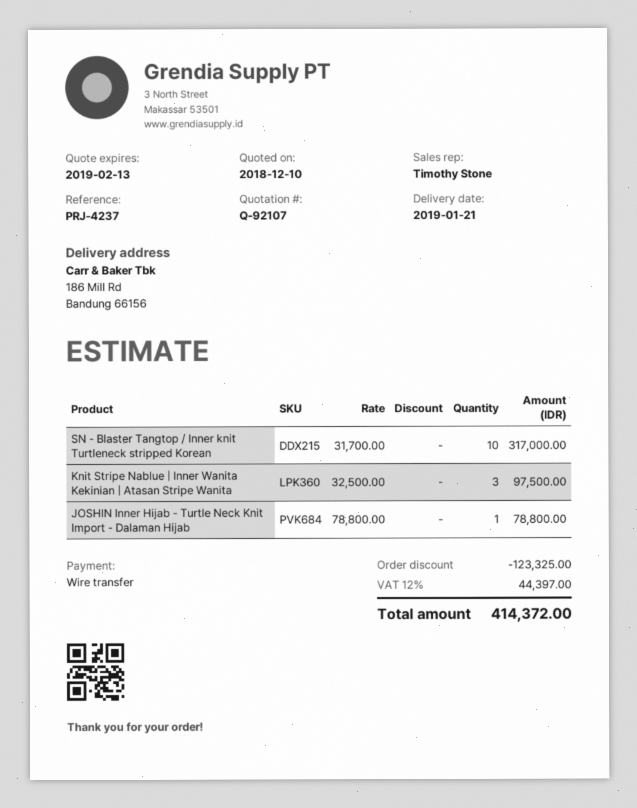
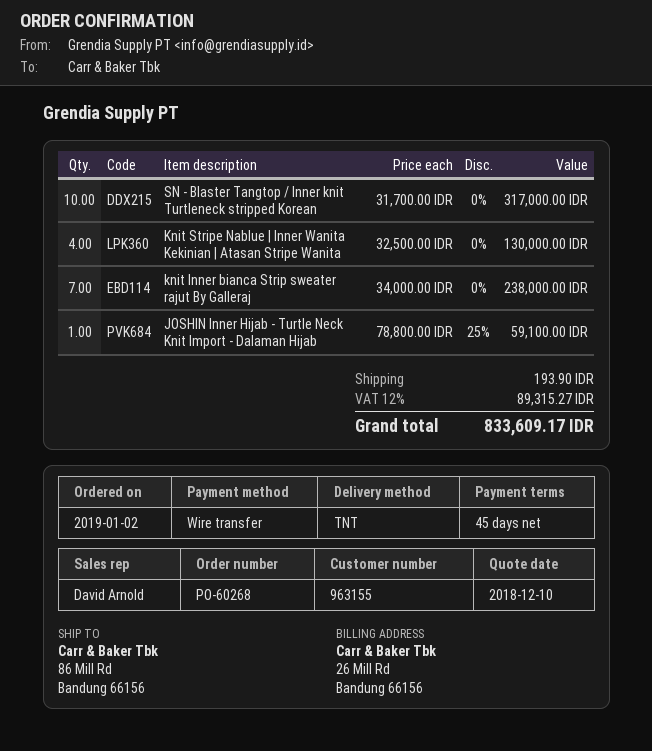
sales rep: Timothy Stone -> David Arnold
ship to: 186 Mill Rd, Bandung 66156 -> 86 Mill Rd, Bandung 66156
Knit Stripe Nablue | Inner Wanita Kekinian | Atasan Stripe Wanita: 3 x 32500.00 = 97500.00 -> 4 x 32500.00 = 130000.00
JOSHIN Inner Hijab - Turtle Neck Knit Import - Dalaman Hijab: 1 x 78800.00 = 78800.00 -> 1 x 78800.00 - 25% = 59100.00
knit Inner bianca Strip sweater rajut By Galleraj: none -> 7 x 34000.00 = 238000.00
discount: 123325.00 -> none
shipping: none -> 193.90
tax: 12% = 44397.00 -> 12% = 89315.27
total: 414372.00 -> 833609.17

